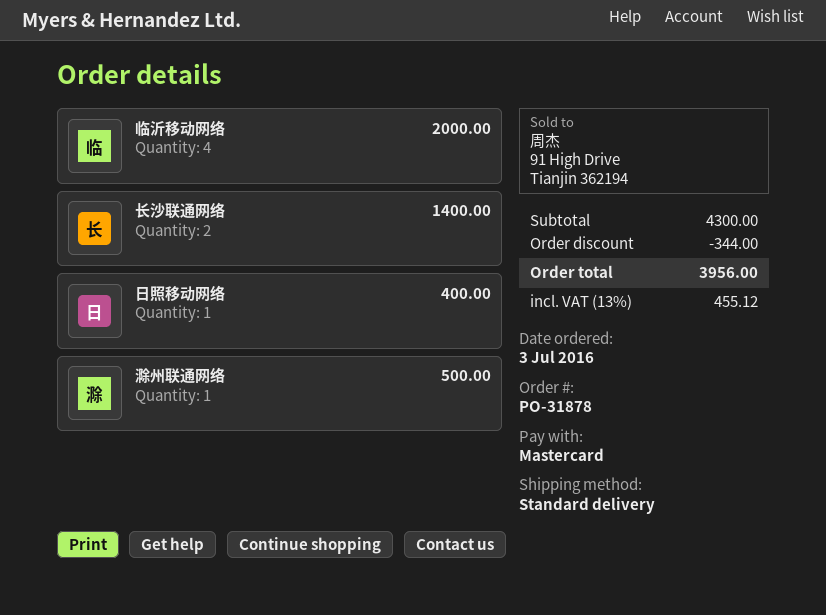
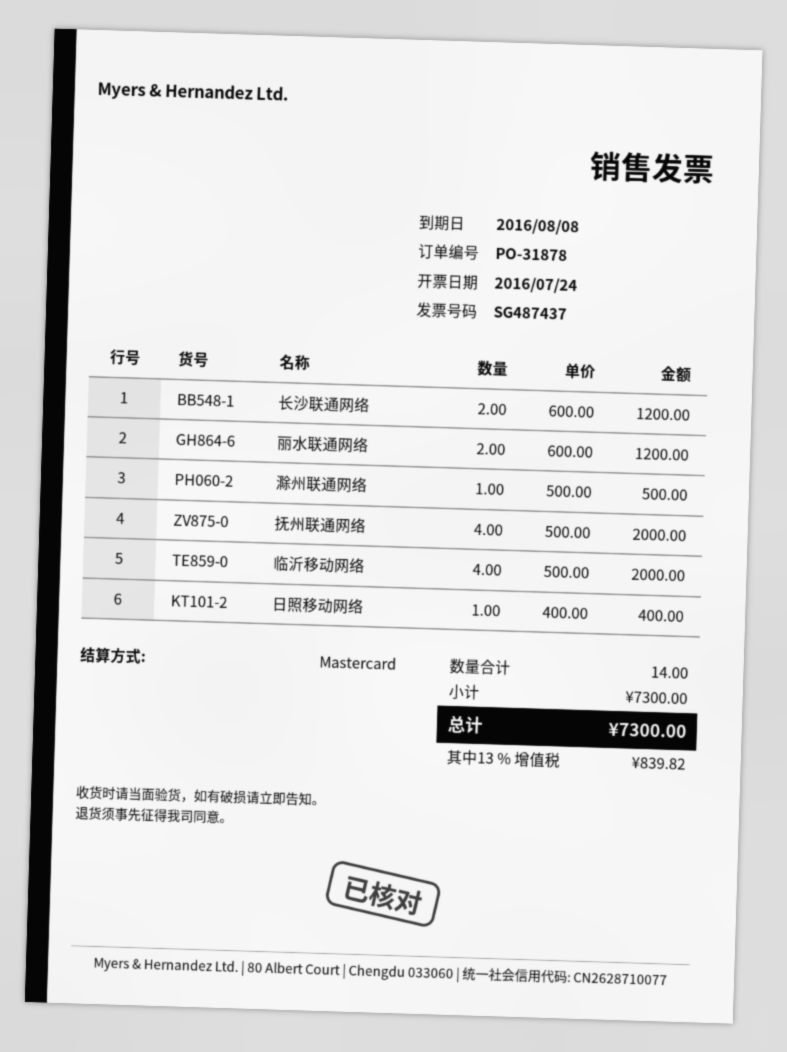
长沙联通网络: 2 for 1400.00 -> 2 for 1200.00
丽水联通网络: none -> 2 for 1200.00
抚州联通网络: none -> 4 for 2000.00
subtotal: 4300.00 -> 7300.00
discount: 344.00 -> none
tax: 13% = 455.12 -> 13% = 839.82
total: 3956.00 -> 7300.00

